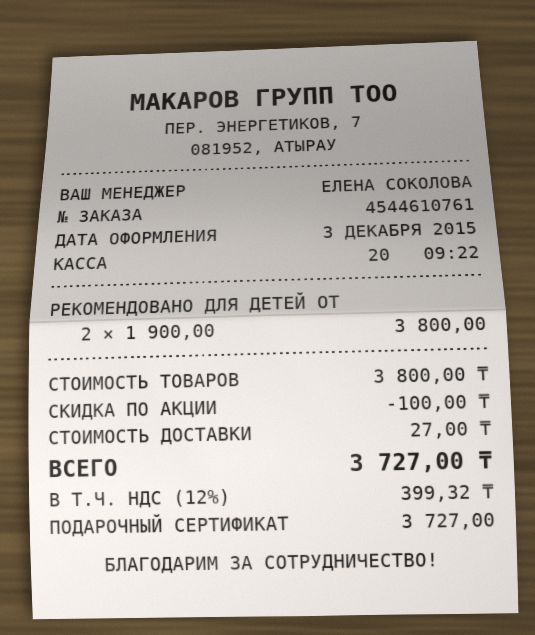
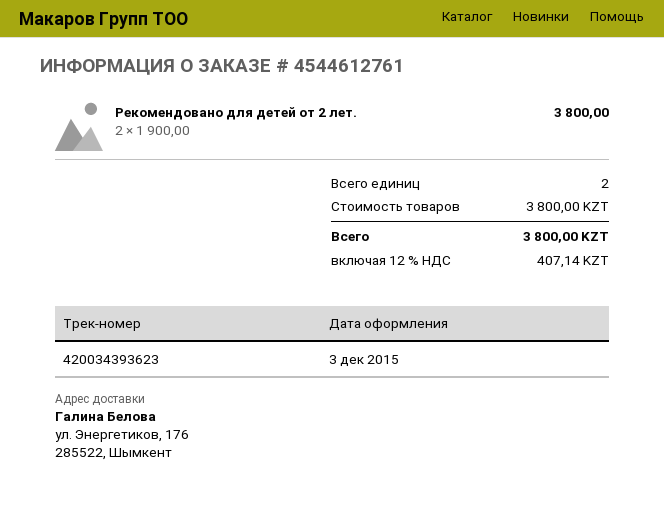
order number: 4544610761 -> 4544612761
discount: 100.00 -> none
shipping: 27.00 -> none
tax: 12% = 399.32 -> 12% = 407.14
total: 3727.00 -> 3800.00

